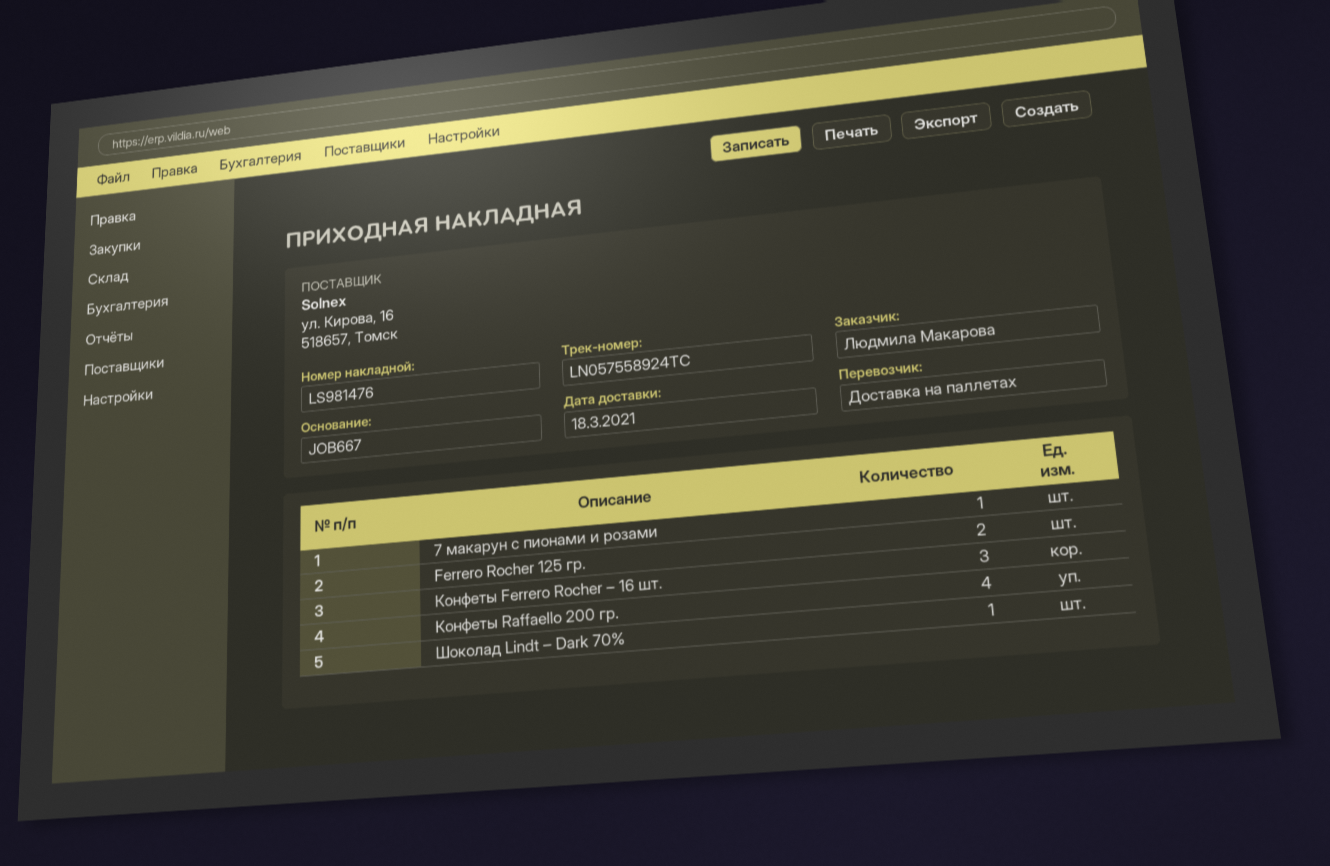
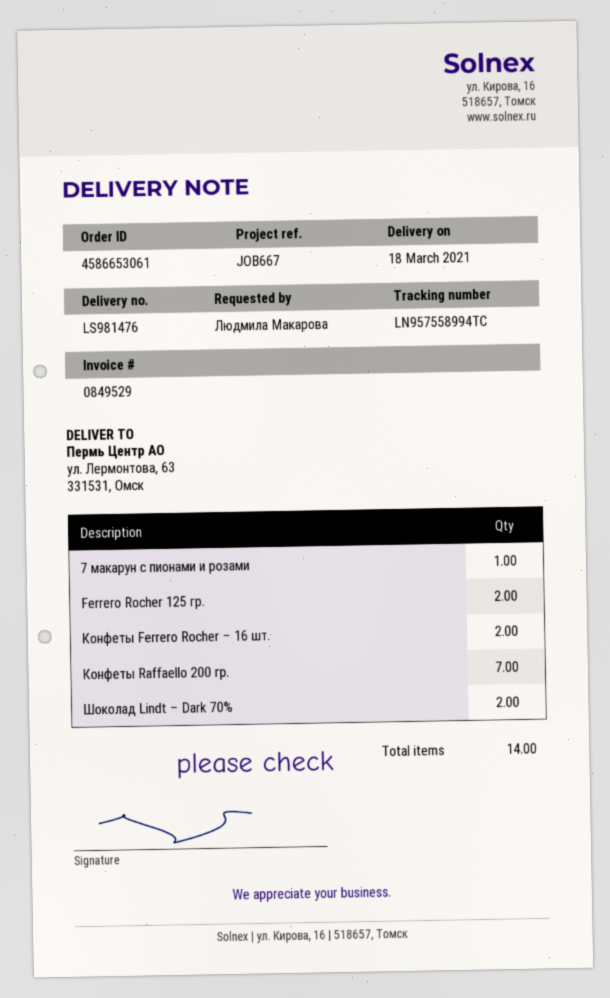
tracking number: LN057558924TC -> LN957558994TC
Конфеты Ferrero Rocher – 16 шт.: 3 -> 2
Конфеты Raffaello 200 гр.: 4 -> 7
Шоколад Lindt – Dark 70%: 1 -> 2

